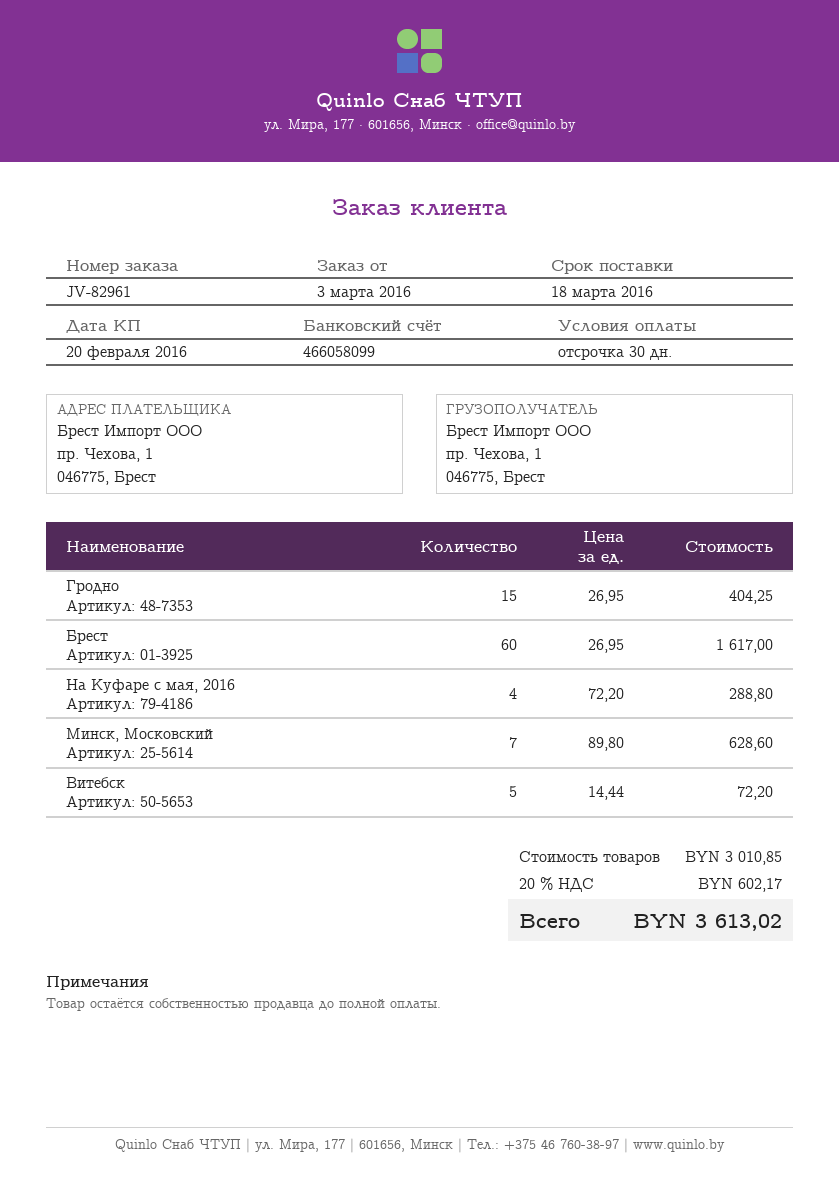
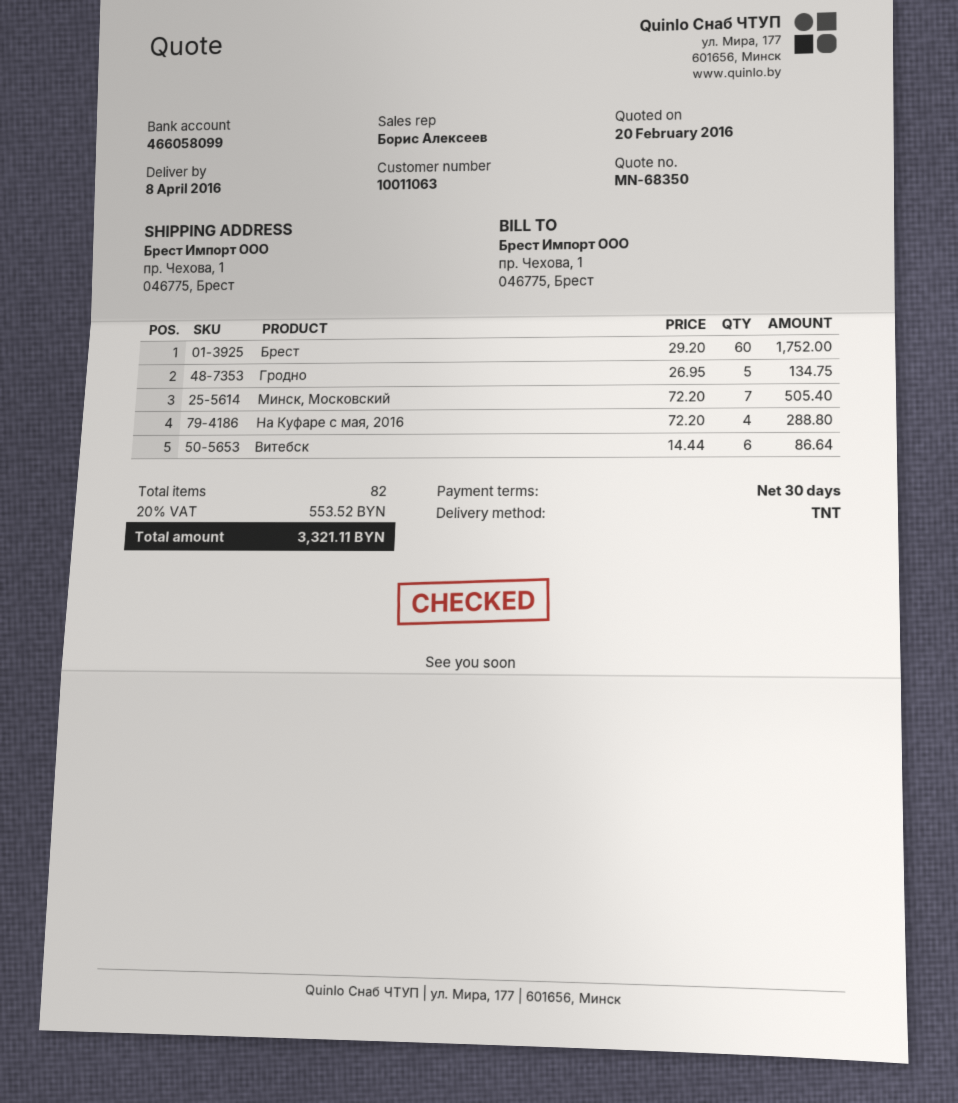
delivery date: 2016-03-18 -> 2016-04-08
Гродно: 15 x 26.95 = 404.25 -> 5 x 26.95 = 134.75
Брест: 60 x 26.95 = 1617.00 -> 60 x 29.20 = 1752.00
Минск, Московский: 7 x 89.80 = 628.60 -> 7 x 72.20 = 505.40
Витебск: 5 x 14.44 = 72.20 -> 6 x 14.44 = 86.64
tax: 20% = 602.17 -> 20% = 553.52
total: 3613.02 -> 3321.11

